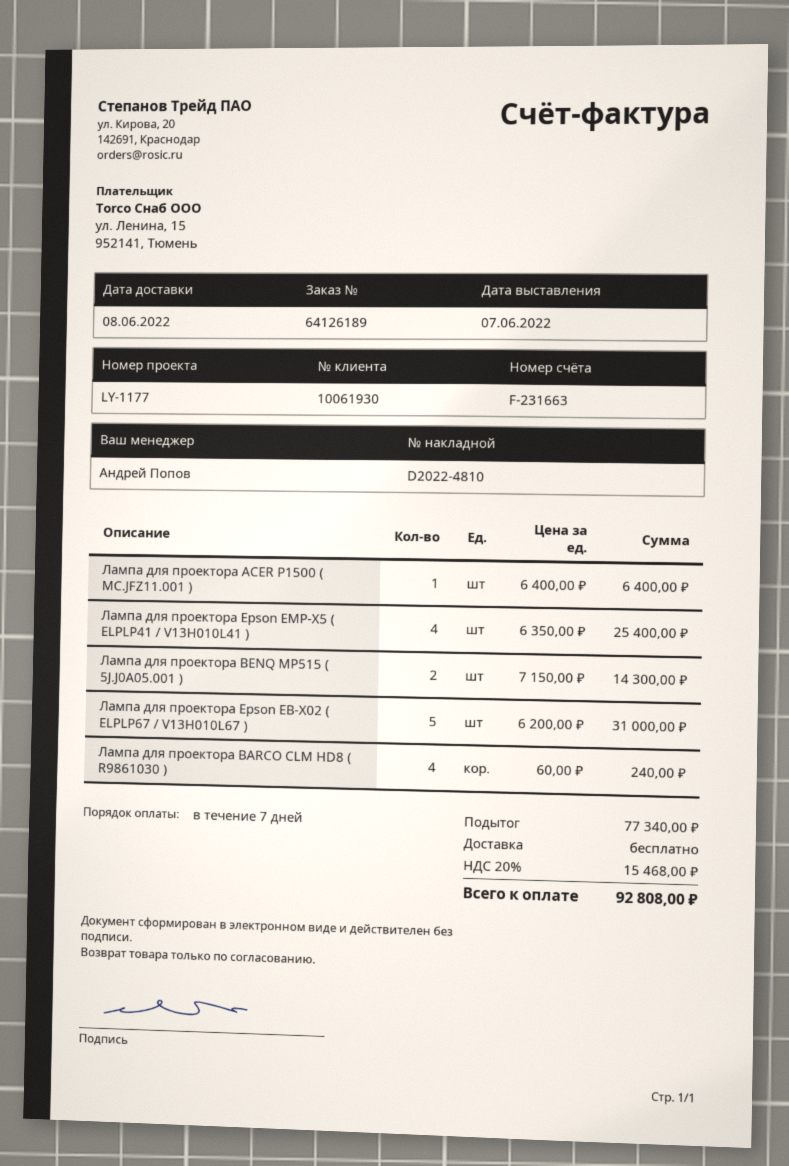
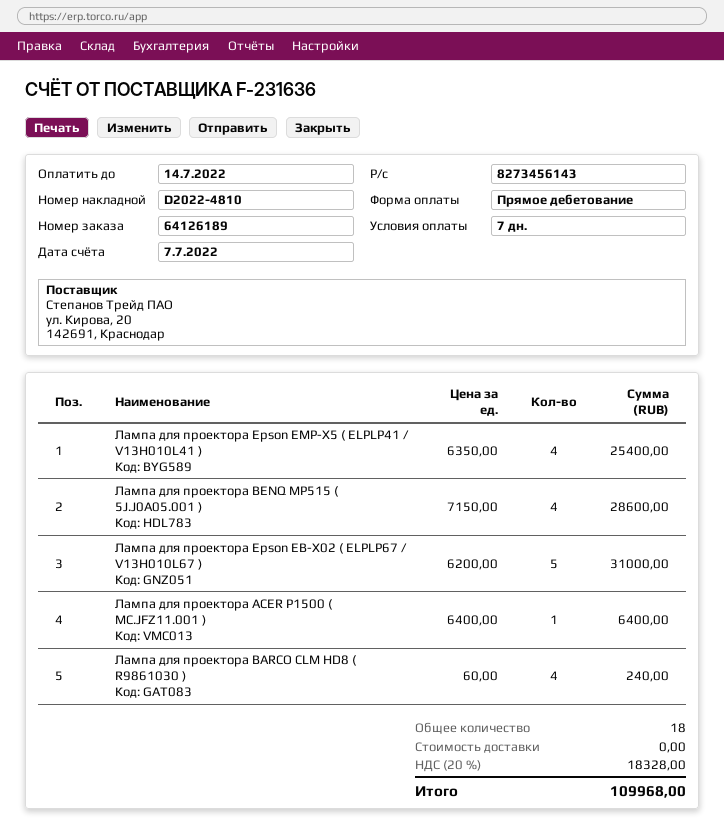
invoice number: F-231663 -> F-231636
invoice date: 2022-06-07 -> 2022-07-07
Лампа для проектора BENQ MP515 ( 5J.J0A05.001 ): 2 x 7150.00 = 14300.00 -> 4 x 7150.00 = 28600.00
tax: 20% = 15468.00 -> 20% = 18328.00
total: 92808.00 -> 109968.00

